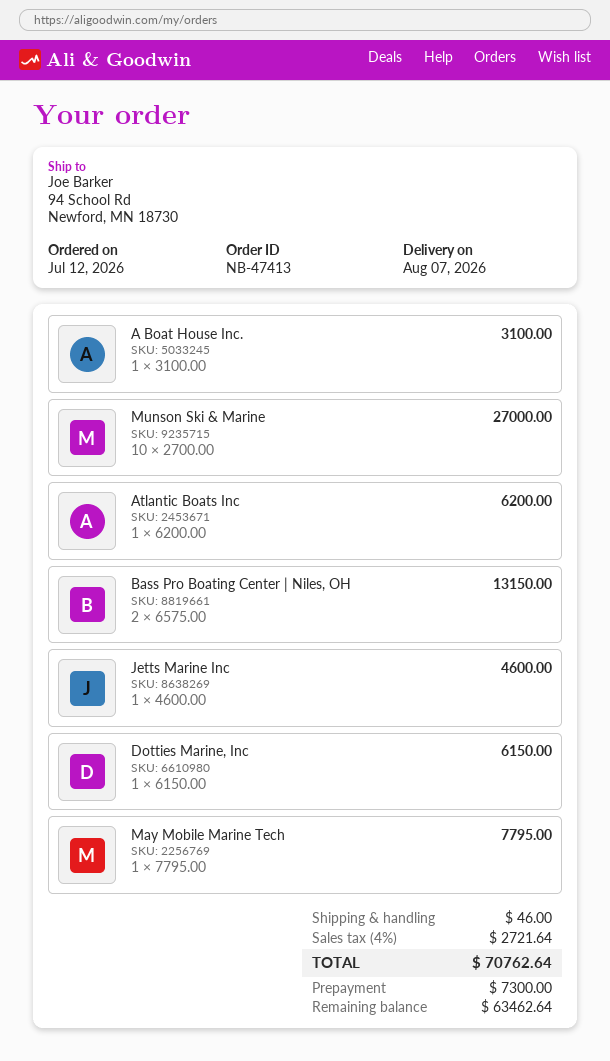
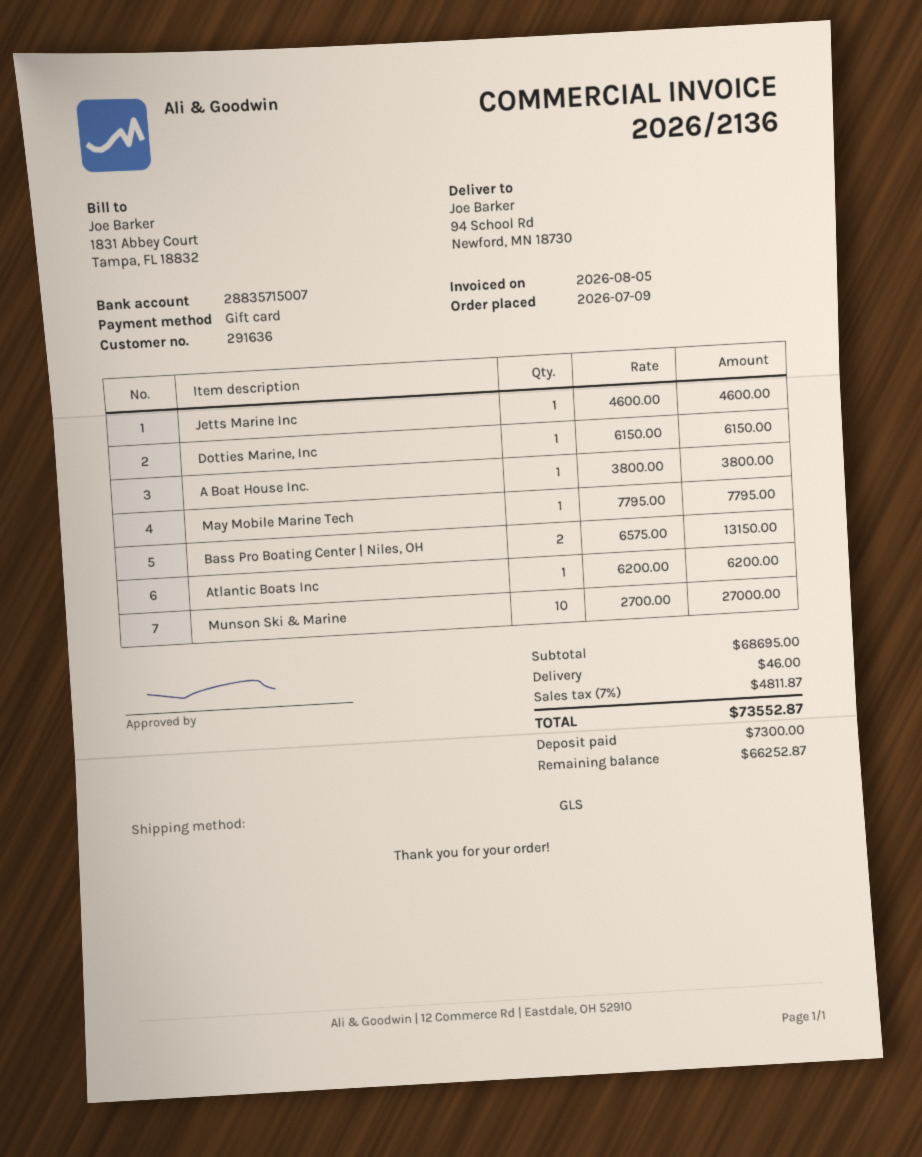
order date: 2026-07-12 -> 2026-07-09
A Boat House Inc.: 1 x 3100.00 = 3100.00 -> 1 x 3800.00 = 3800.00
tax: 4% = 2721.64 -> 7% = 4811.87
total: 70762.64 -> 73552.87
balance: 63462.64 -> 66252.87

